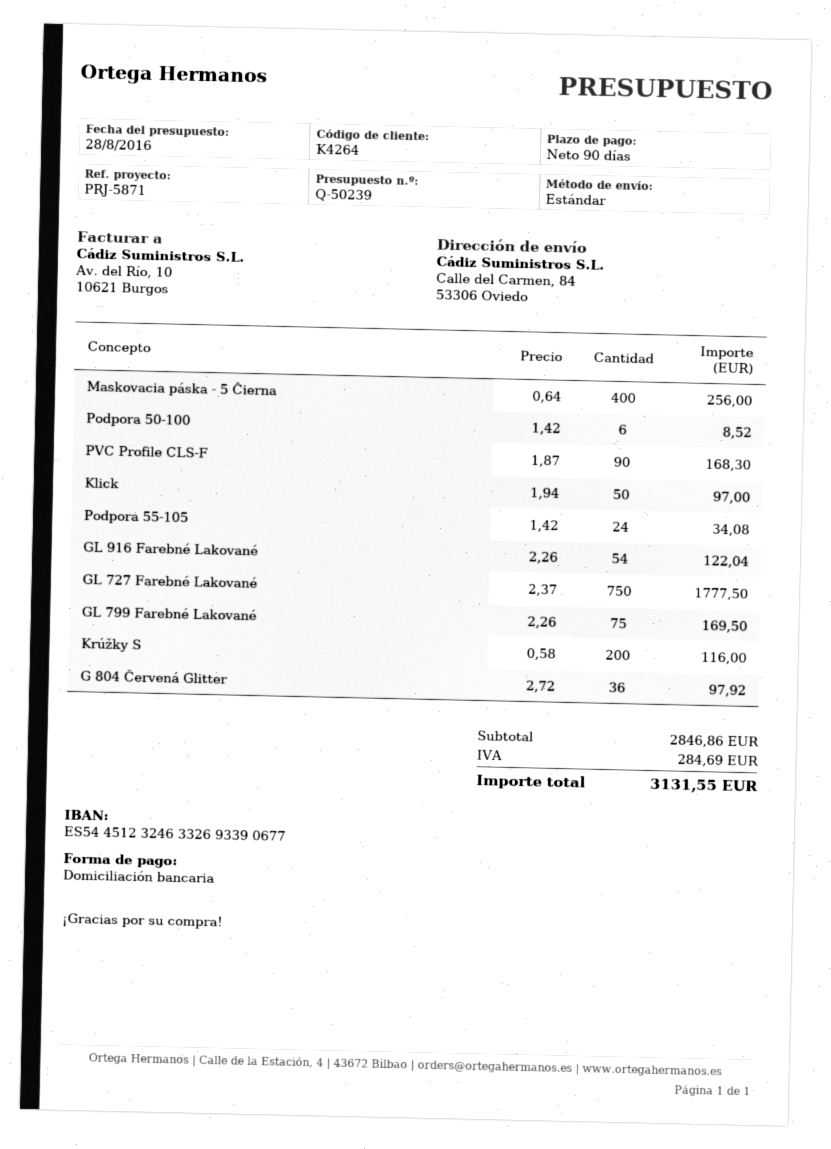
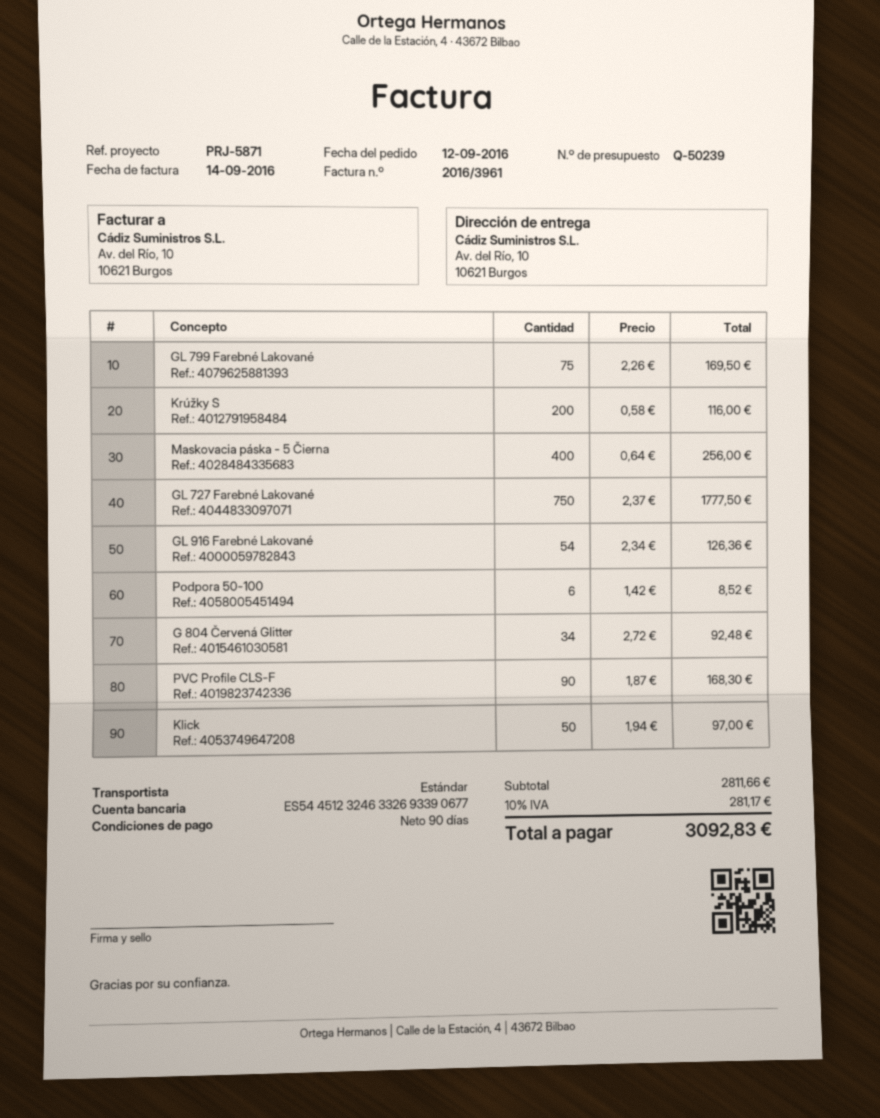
ship to: Calle del Carmen, 84, 53306 Oviedo -> Av. del Río, 10, 10621 Burgos
Podpora 55-105: 24 x 1.42 = 34.08 -> none
GL 916 Farebné Lakované: 54 x 2.26 = 122.04 -> 54 x 2.34 = 126.36
G 804 Červená Glitter: 36 x 2.72 = 97.92 -> 34 x 2.72 = 92.48
subtotal: 2846.86 -> 2811.66
tax: 284.69 -> 281.17
total: 3131.55 -> 3092.83

